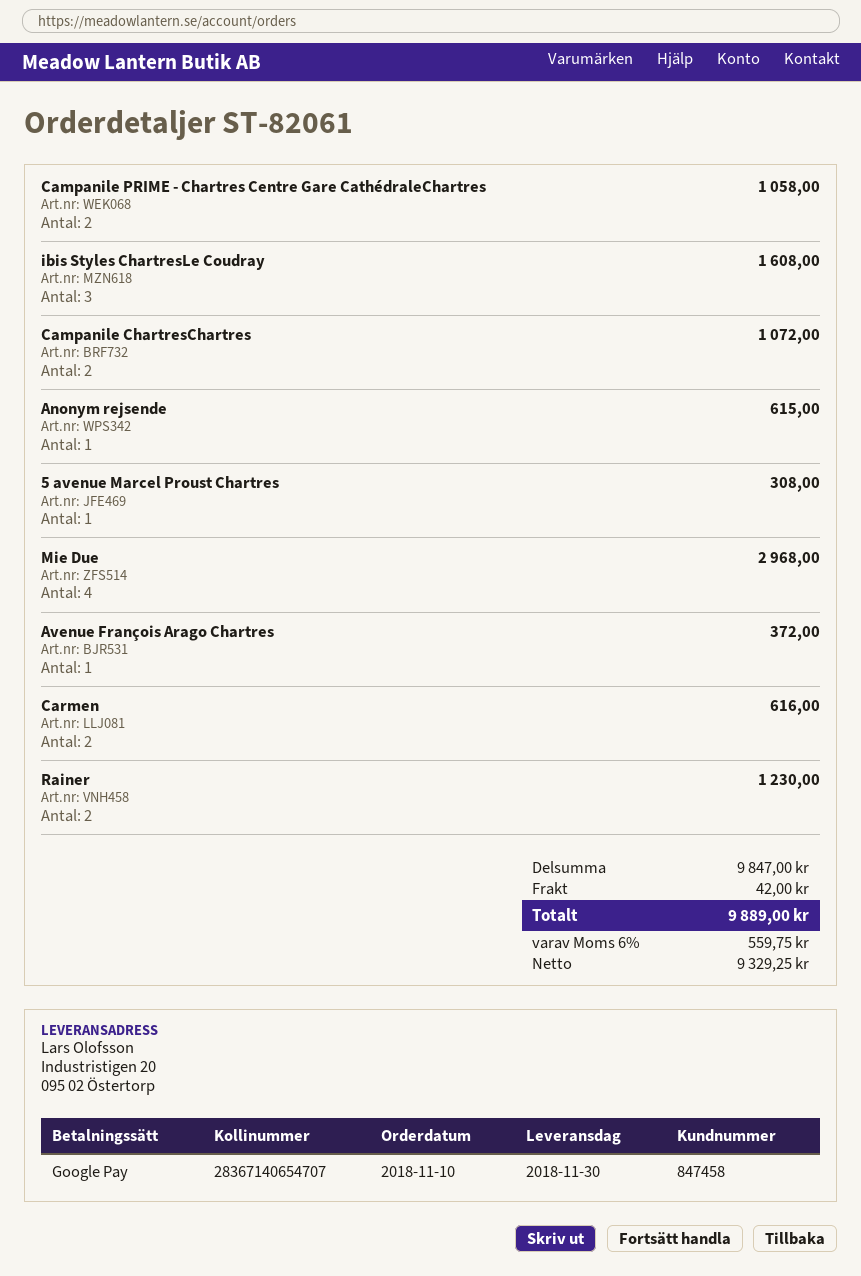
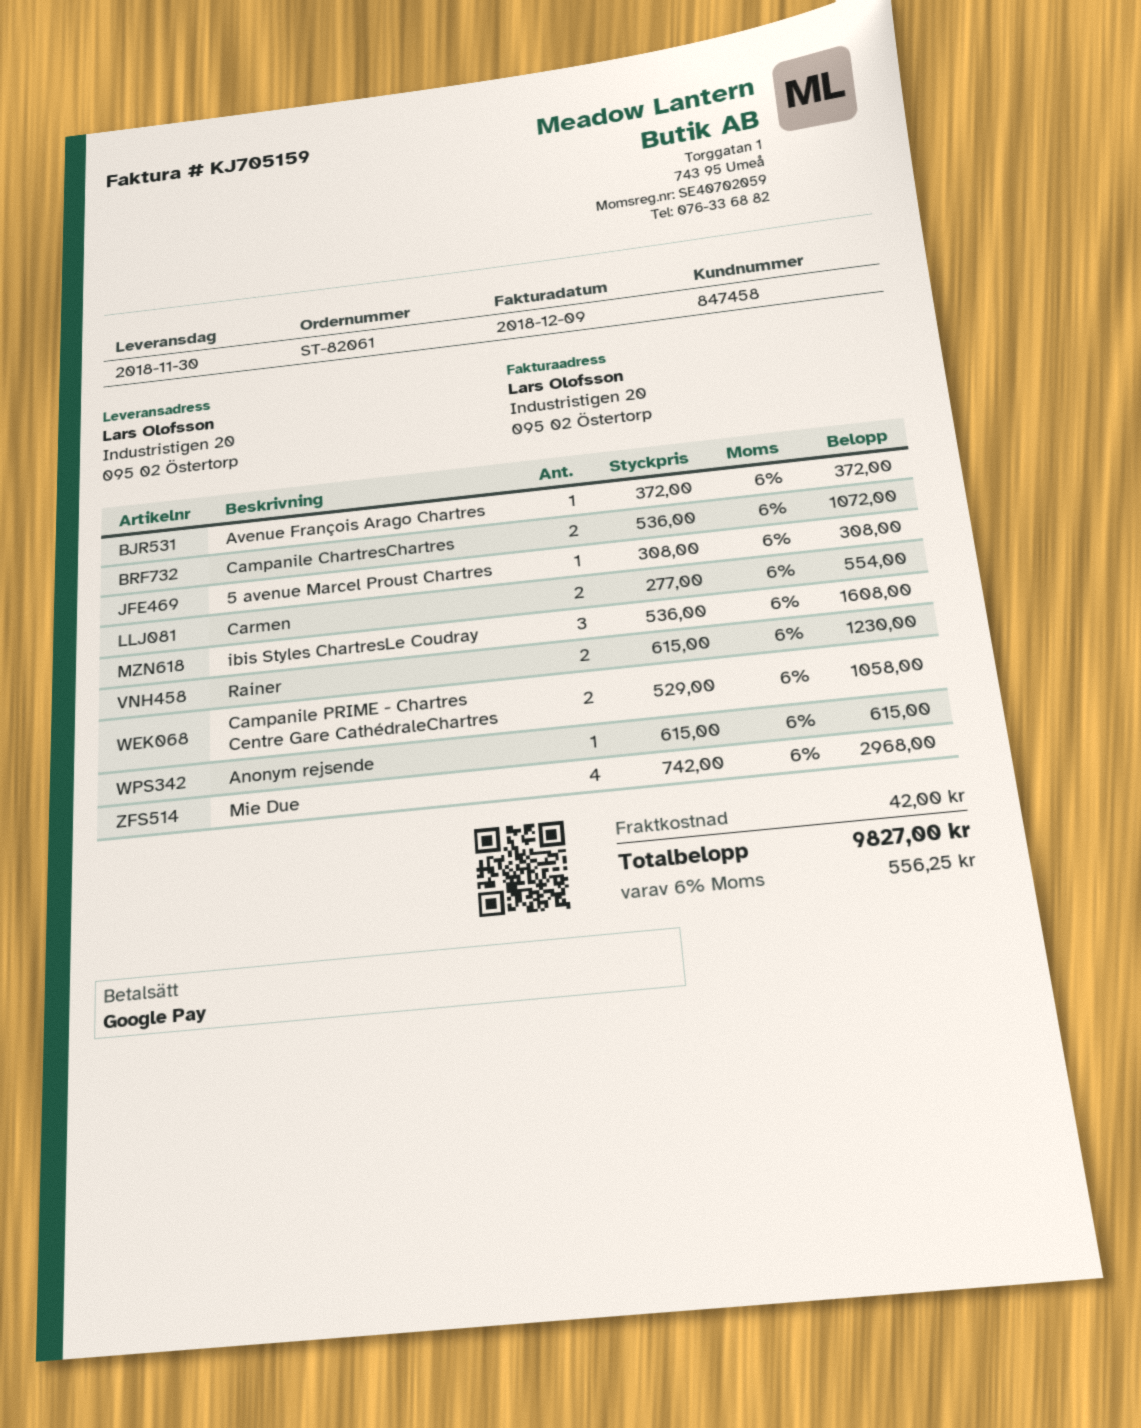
Carmen: 2 for 616.00 -> 2 for 554.00
tax: 6% = 559.75 -> 6% = 556.25
total: 9889.00 -> 9827.00

